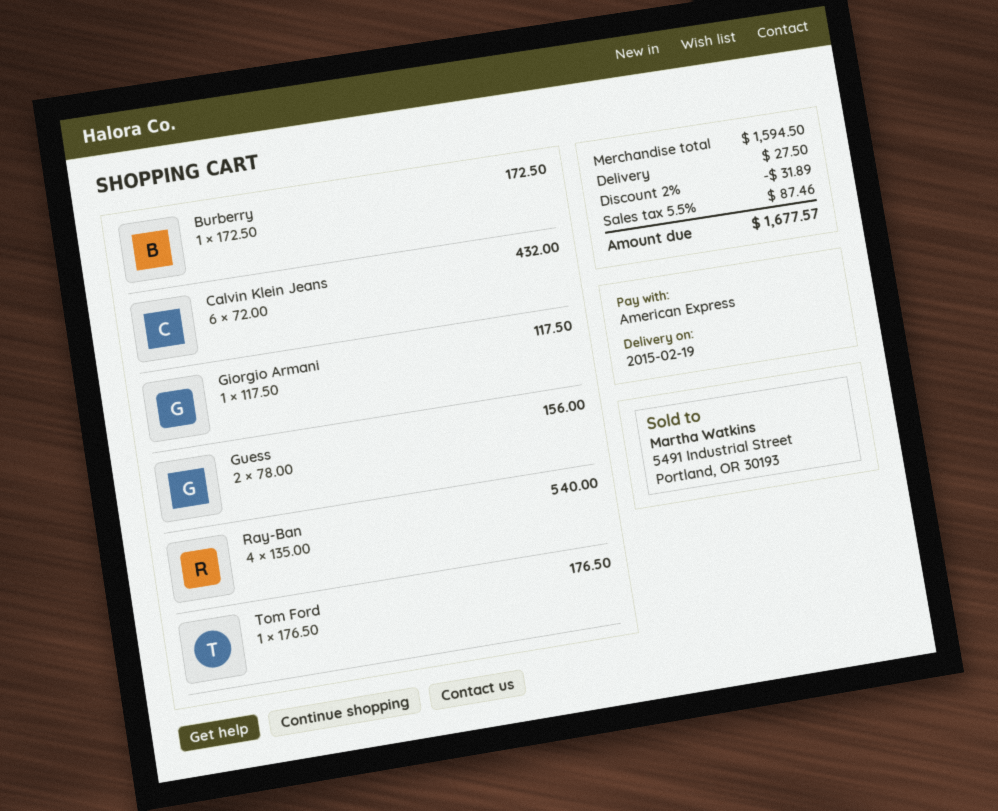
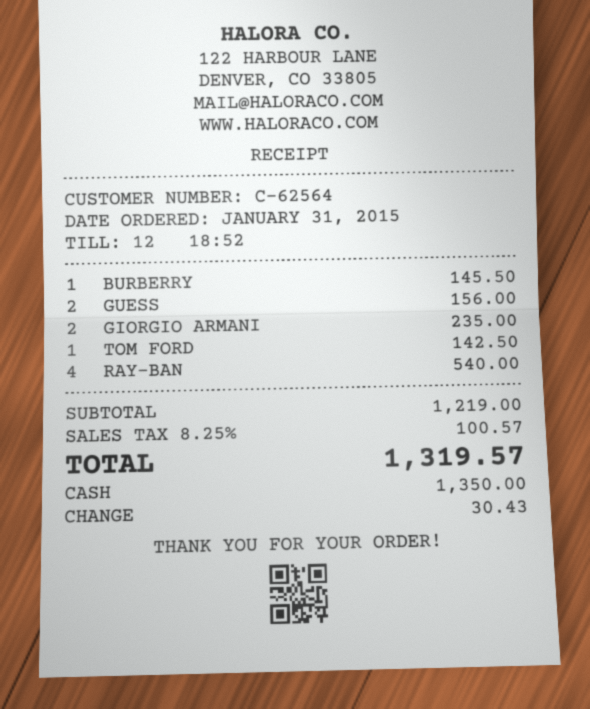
payment method: American Express -> cash
Burberry: 1 for 172.50 -> 1 for 145.50
Calvin Klein Jeans: 6 for 432.00 -> none
Giorgio Armani: 1 for 117.50 -> 2 for 235.00
Tom Ford: 1 for 176.50 -> 1 for 142.50
subtotal: 1594.50 -> 1219.00
discount: 2% = 31.89 -> none
shipping: 27.50 -> none
tax: 5.5% = 87.46 -> 8.25% = 100.57
total: 1677.57 -> 1319.57

